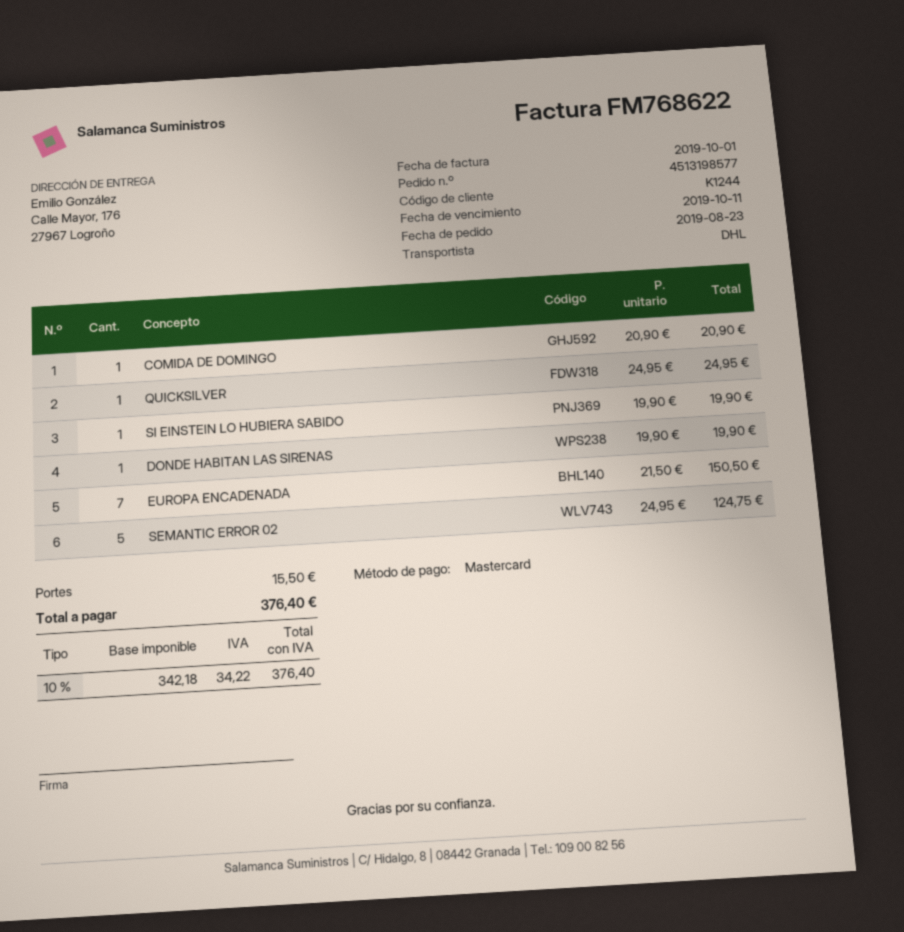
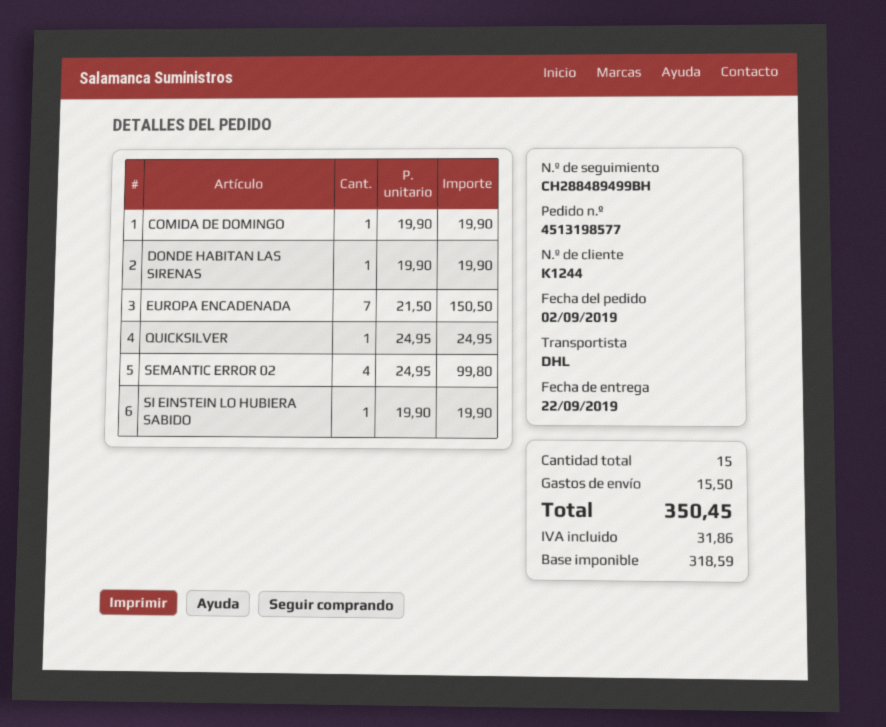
order date: 2019-08-23 -> 2019-09-02
COMIDA DE DOMINGO: 1 x 20.90 = 20.90 -> 1 x 19.90 = 19.90
SEMANTIC ERROR 02: 5 x 24.95 = 124.75 -> 4 x 24.95 = 99.80
net: 342.18 -> 318.59
tax: 34.22 -> 31.86
total: 376.40 -> 350.45

